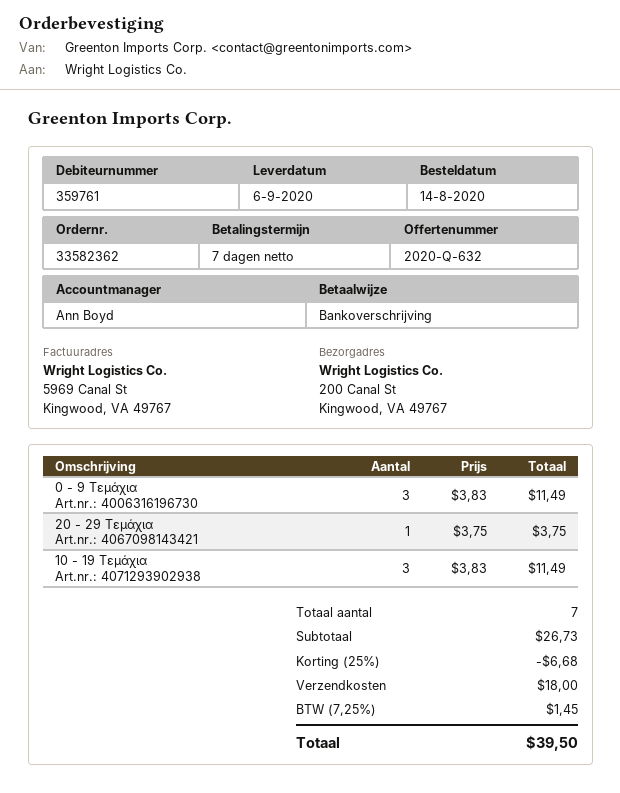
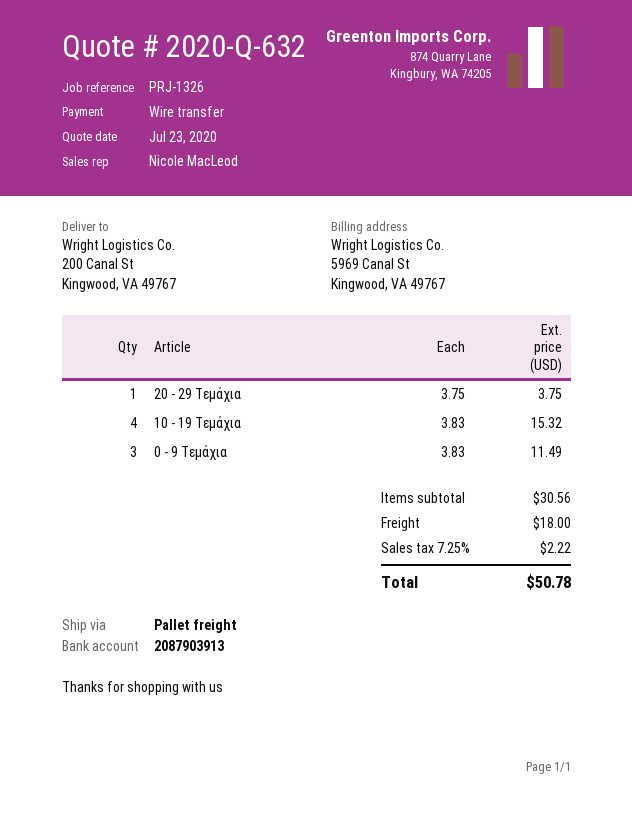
sales rep: Ann Boyd -> Nicole MacLeod
10 - 19 Τεμάχια: 3 x 3.83 = 11.49 -> 4 x 3.83 = 15.32
subtotal: 26.73 -> 30.56
discount: 25% = 6.68 -> none
tax: 7.25% = 1.45 -> 7.25% = 2.22
total: 39.50 -> 50.78

